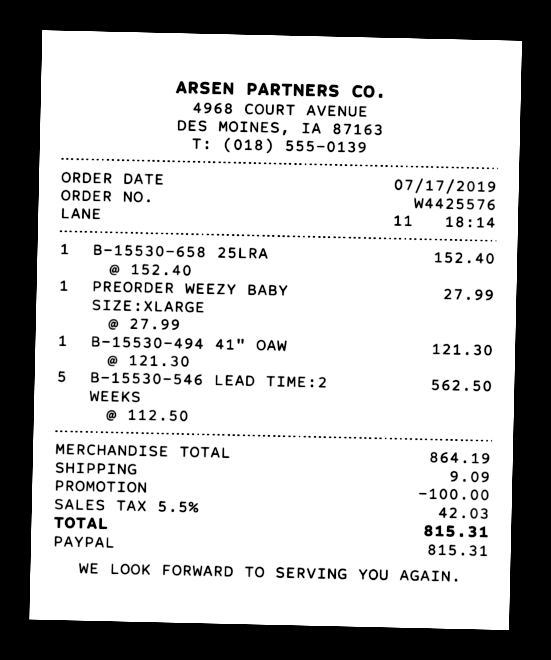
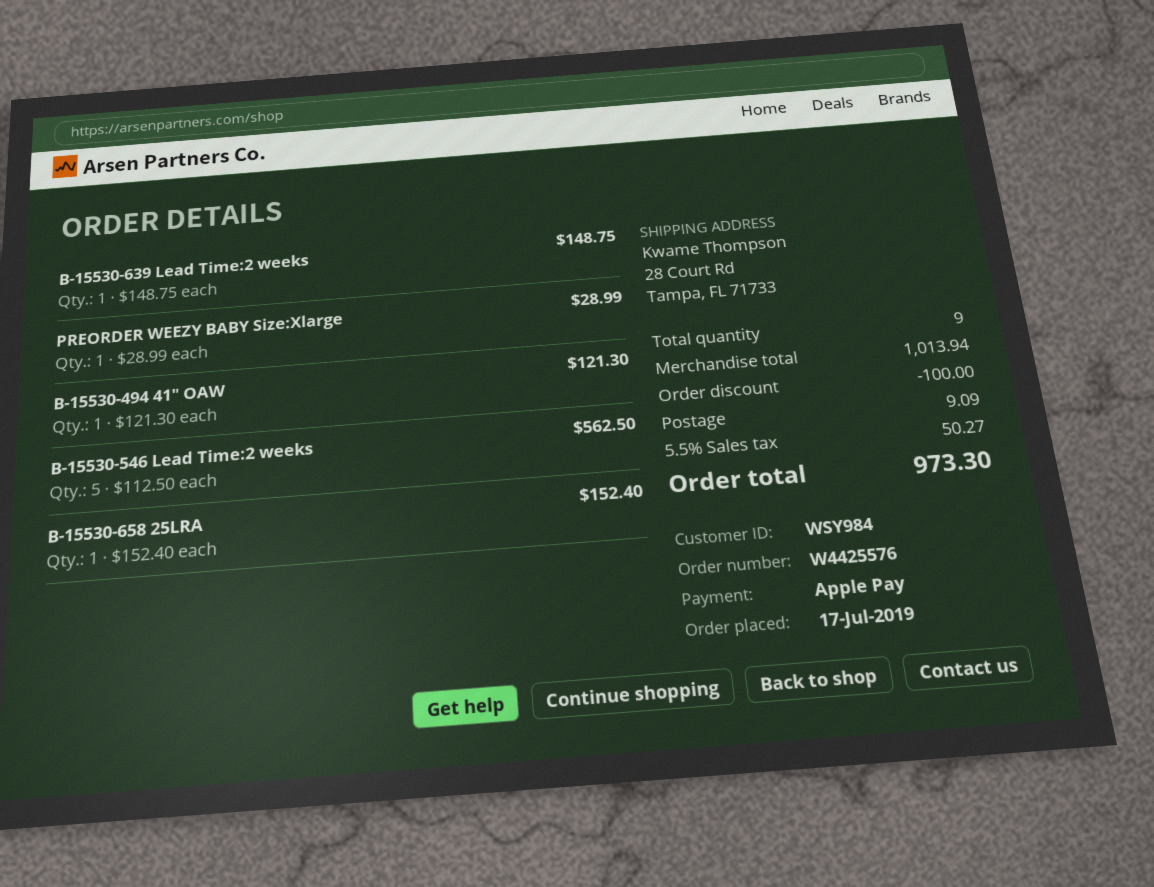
payment method: PayPal -> Apple Pay
PREORDER WEEZY BABY SIZE:XLARGE: 1 x 27.99 = 27.99 -> 1 x 28.99 = 28.99
B-15530-639 Lead Time:2 weeks: none -> 1 x 148.75 = 148.75
subtotal: 864.19 -> 1013.94
tax: 5.5% = 42.03 -> 5.5% = 50.27
total: 815.31 -> 973.30

